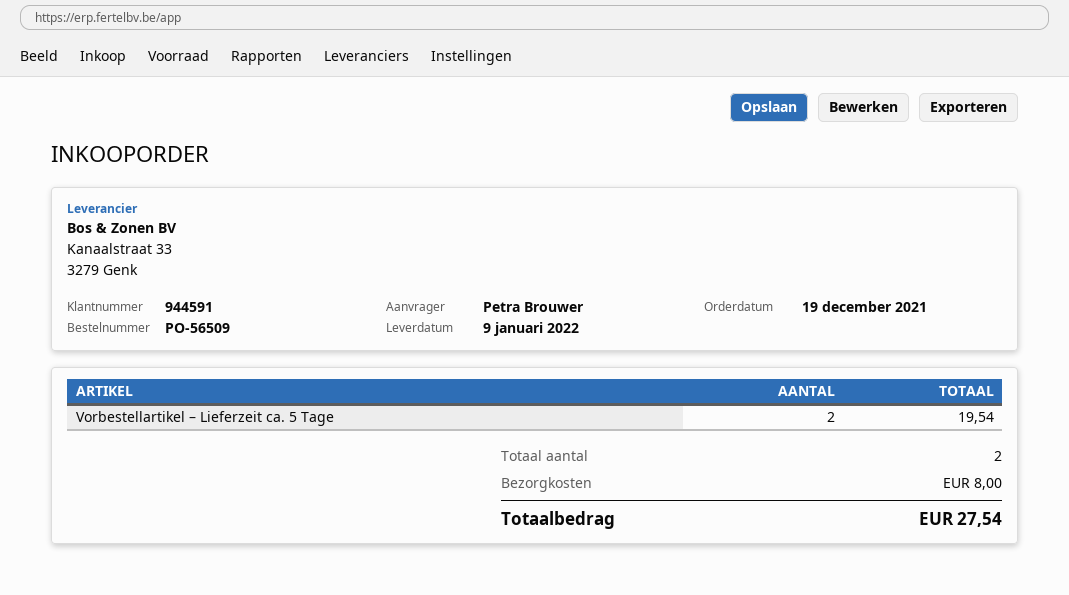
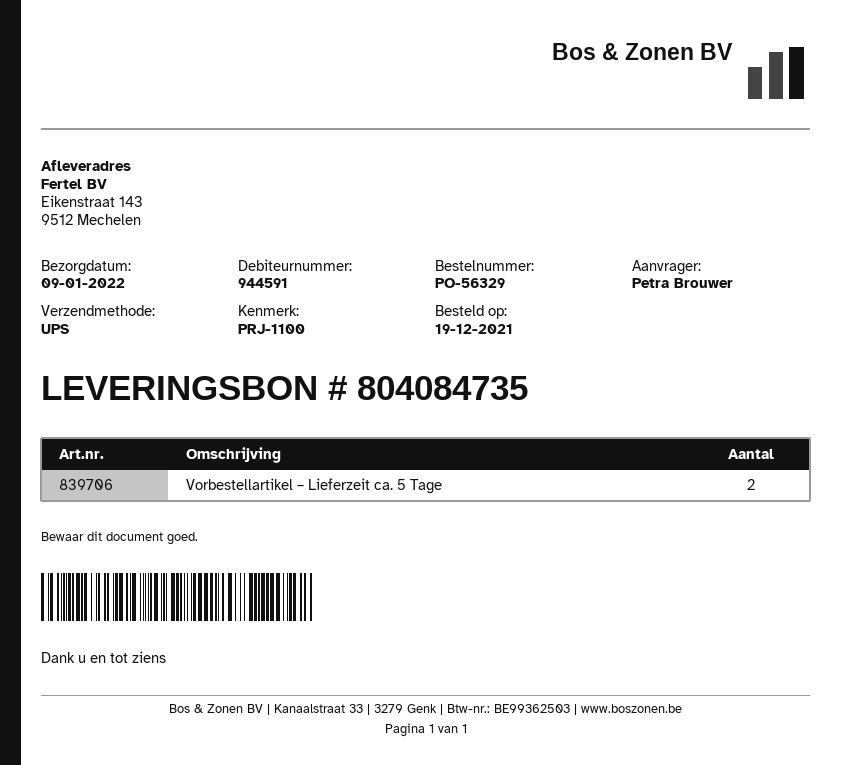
order number: PO-56509 -> PO-56329

